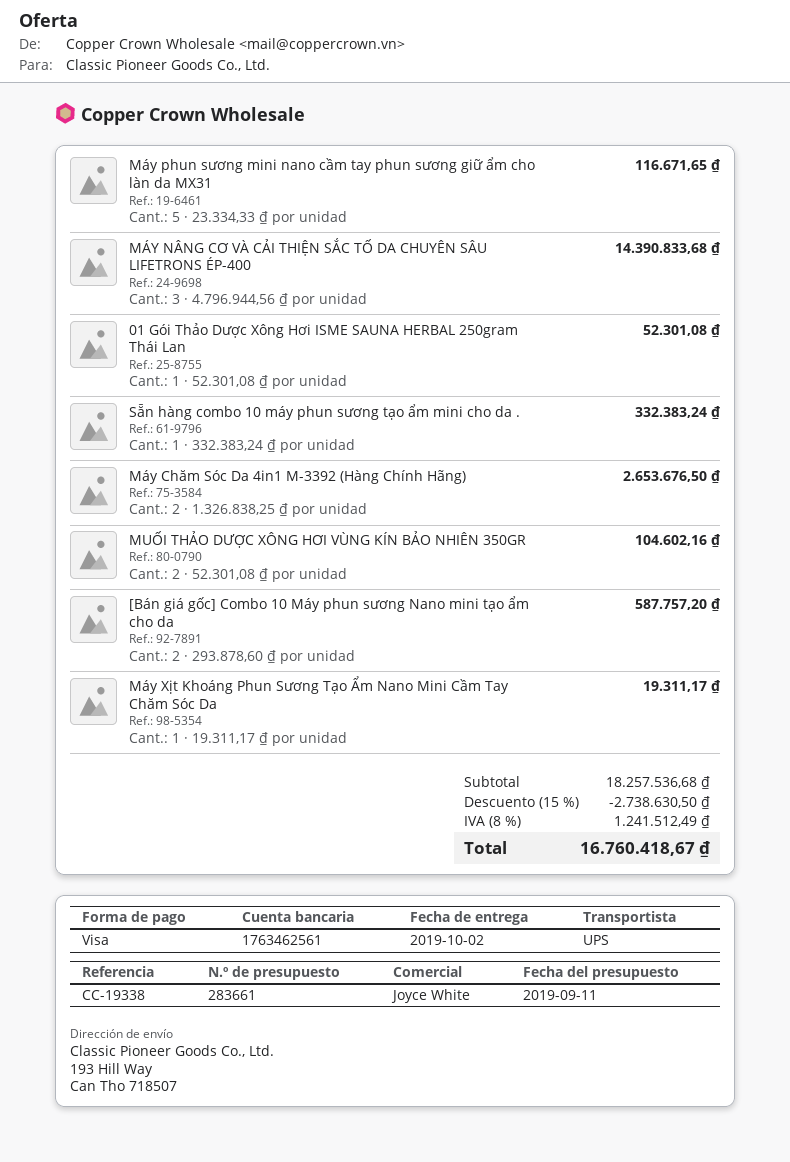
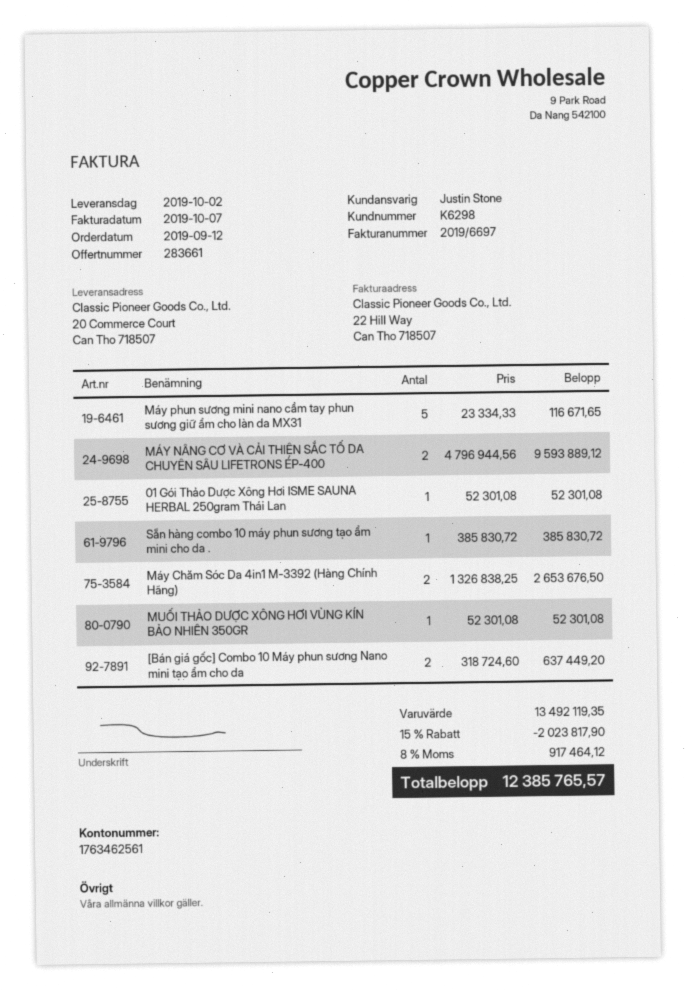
sales rep: Joyce White -> Justin Stone
ship to: 193 Hill Way, Can Tho 718507 -> 20 Commerce Court, Can Tho 718507
MÁY NÂNG CƠ VÀ CẢI THIỆN SẮC TỐ DA CHUYÊN SÂU LIFETRONS ÉP-400: 3 x 4796944.56 = 14390833.68 -> 2 x 4796944.56 = 9593889.12
Sẵn hàng combo 10 máy phun sương tạo ẩm mini cho da .: 1 x 332383.24 = 332383.24 -> 1 x 385830.72 = 385830.72
MUỐI THẢO DƯỢC XÔNG HƠI VÙNG KÍN BẢO NHIÊN 350GR: 2 x 52301.08 = 104602.16 -> 1 x 52301.08 = 52301.08
[Bán giá gốc] Combo 10 Máy phun sương Nano mini tạo ẩm cho da: 2 x 293878.60 = 587757.20 -> 2 x 318724.60 = 637449.20
Máy Xịt Khoáng Phun Sương Tạo Ẩm Nano Mini Cầm Tay Chăm Sóc Da: 1 x 19311.17 = 19311.17 -> none
subtotal: 18257536.68 -> 13492119.35
discount: 15% = 2738630.50 -> 15% = 2023817.90
tax: 8% = 1241512.49 -> 8% = 917464.12
total: 16760418.67 -> 12385765.57

